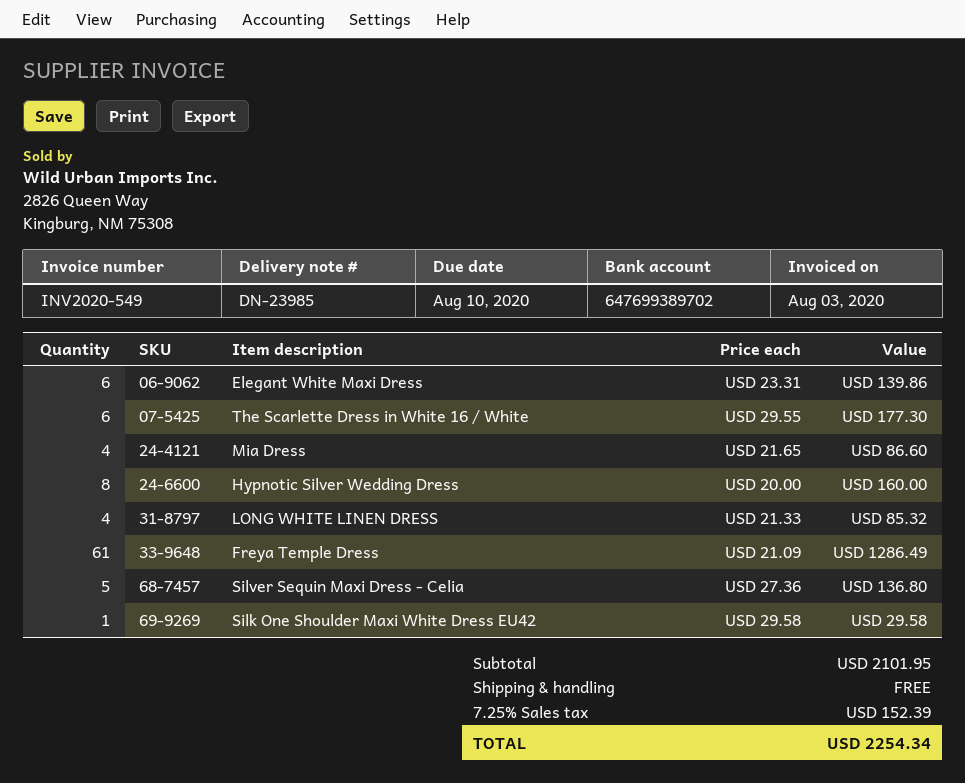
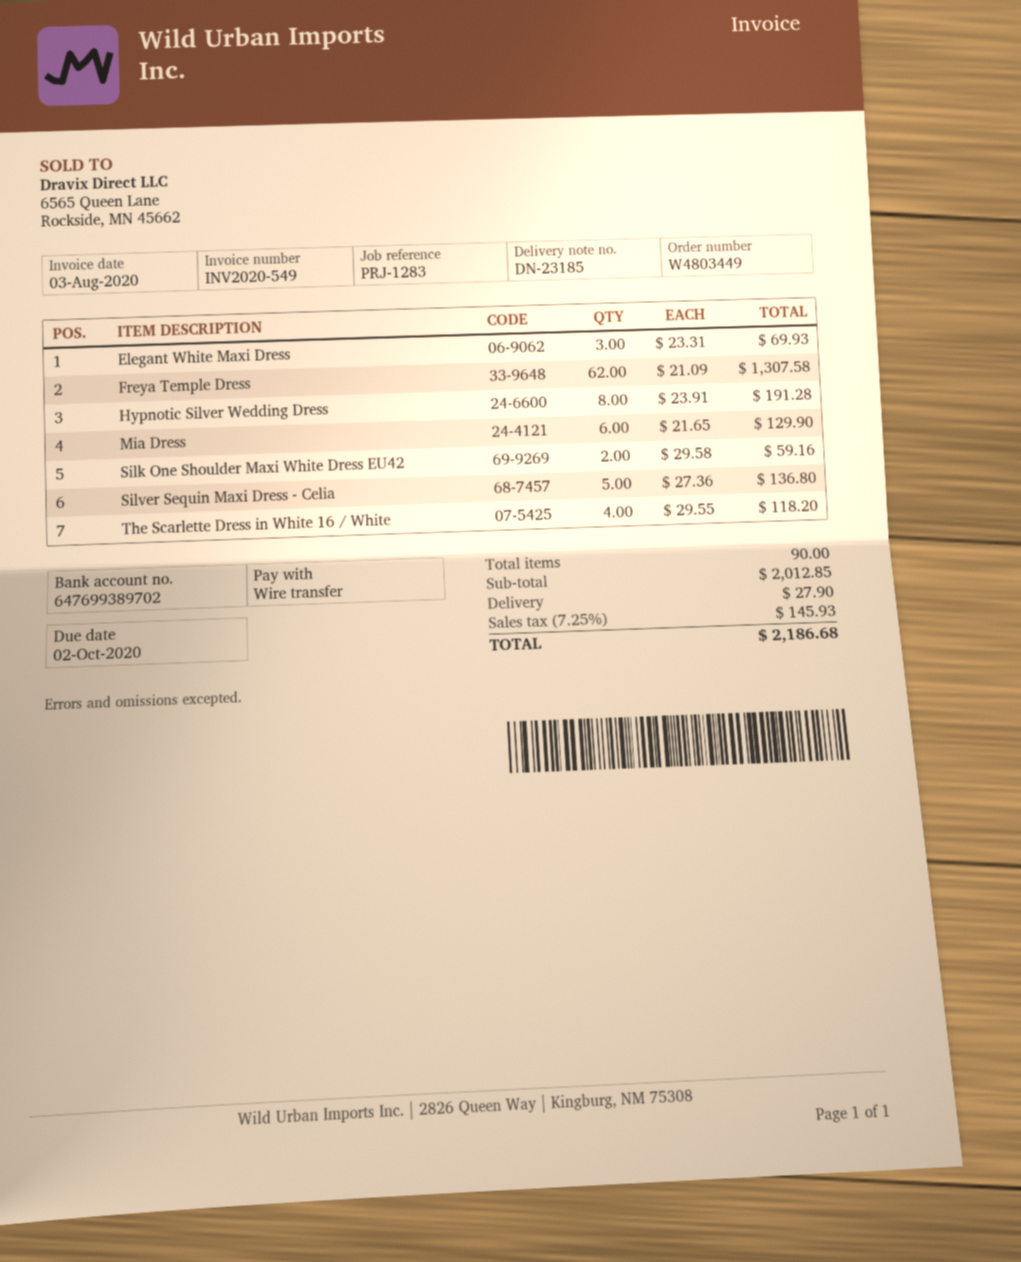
delivery note number: DN-23985 -> DN-23185
due date: 2020-08-10 -> 2020-10-02
Elegant White Maxi Dress: 6 x 23.31 = 139.86 -> 3 x 23.31 = 69.93
The Scarlette Dress in White 16 / White: 6 x 29.55 = 177.30 -> 4 x 29.55 = 118.20
Mia Dress: 4 x 21.65 = 86.60 -> 6 x 21.65 = 129.90
Hypnotic Silver Wedding Dress: 8 x 20.00 = 160.00 -> 8 x 23.91 = 191.28
LONG WHITE LINEN DRESS: 4 x 21.33 = 85.32 -> none
Freya Temple Dress: 61 x 21.09 = 1286.49 -> 62 x 21.09 = 1307.58
Silk One Shoulder Maxi White Dress EU42: 1 x 29.58 = 29.58 -> 2 x 29.58 = 59.16
subtotal: 2101.95 -> 2012.85
shipping: 0.00 -> 27.90
tax: 7.25% = 152.39 -> 7.25% = 145.93
total: 2254.34 -> 2186.68

